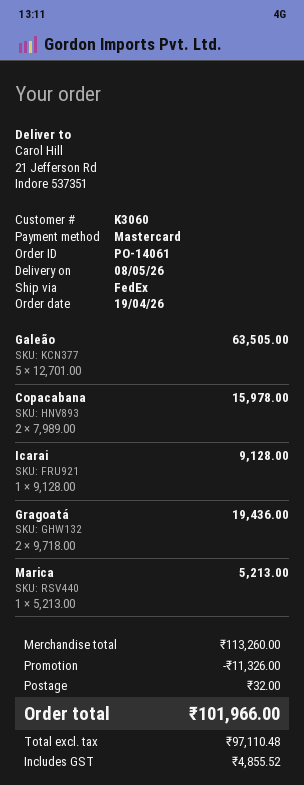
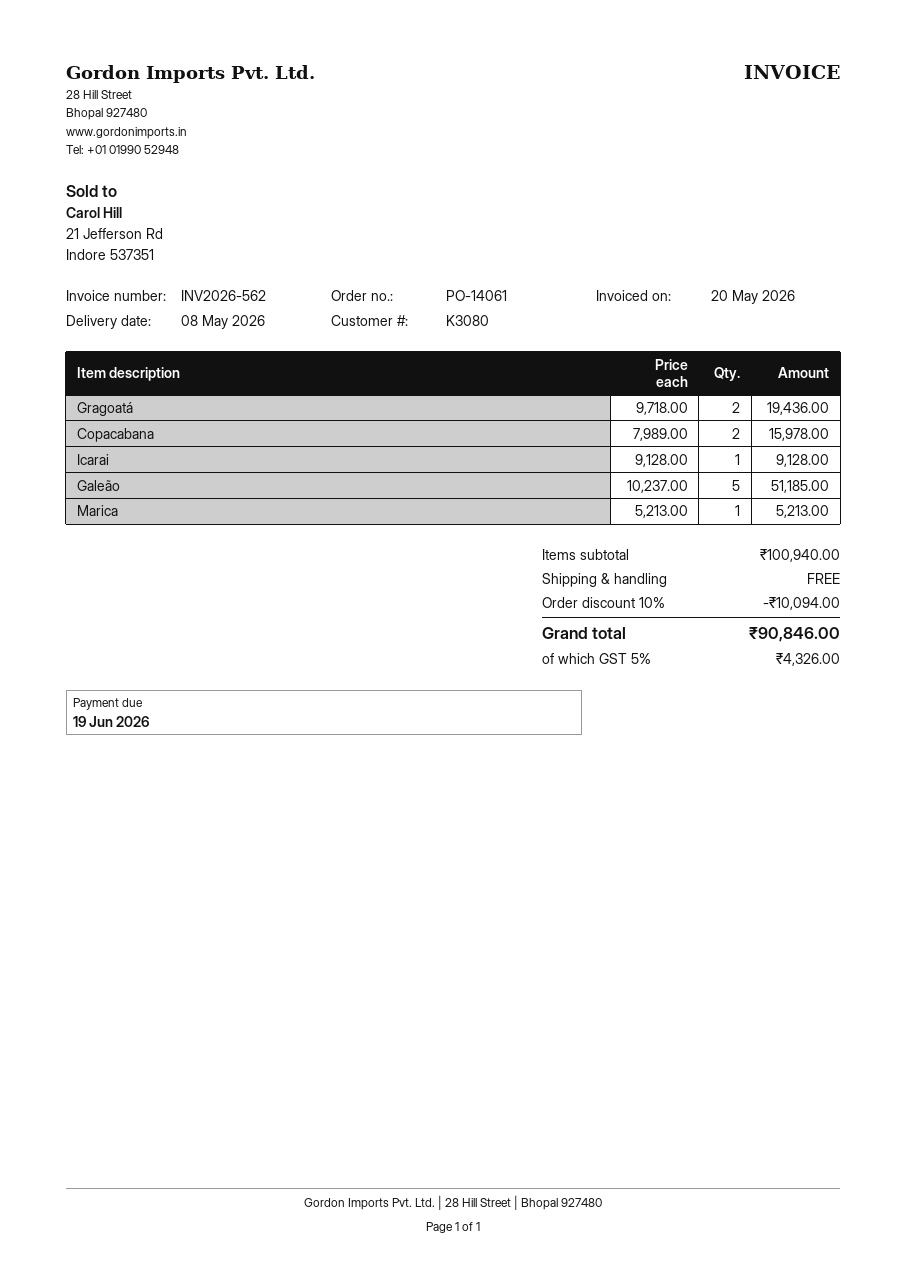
customer number: K3060 -> K3080
Galeão: 5 x 12701.00 = 63505.00 -> 5 x 10237.00 = 51185.00
subtotal: 113260.00 -> 100940.00
discount: 11326.00 -> 10094.00
shipping: 32.00 -> 0.00
tax: 4855.52 -> 4326.00
total: 101966.00 -> 90846.00

